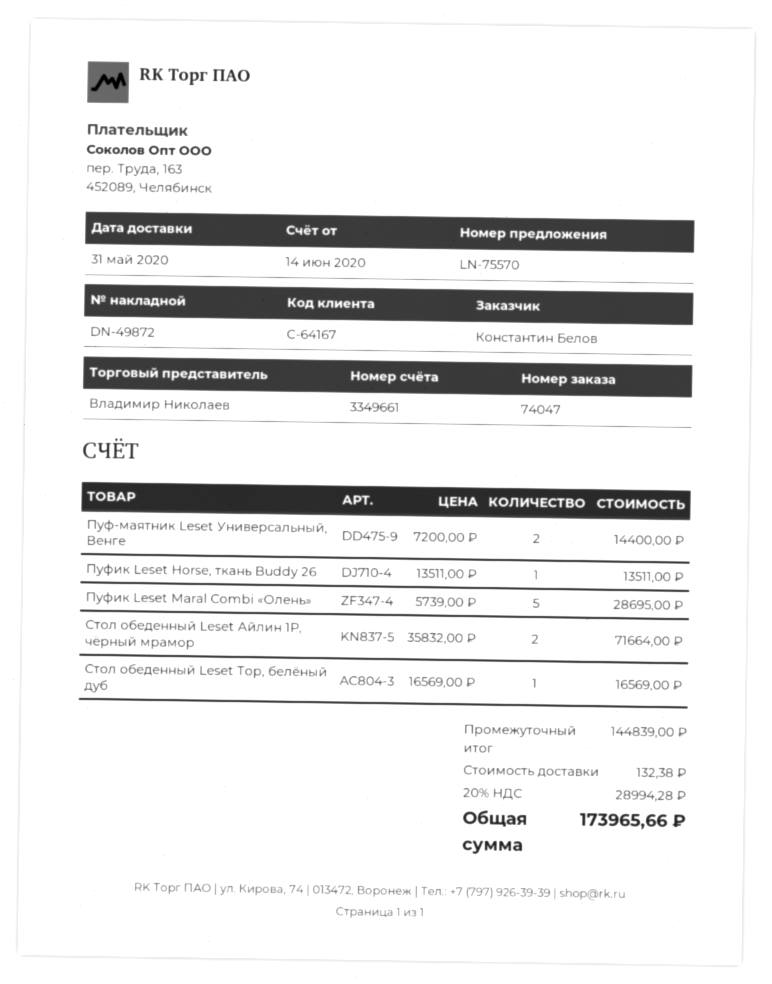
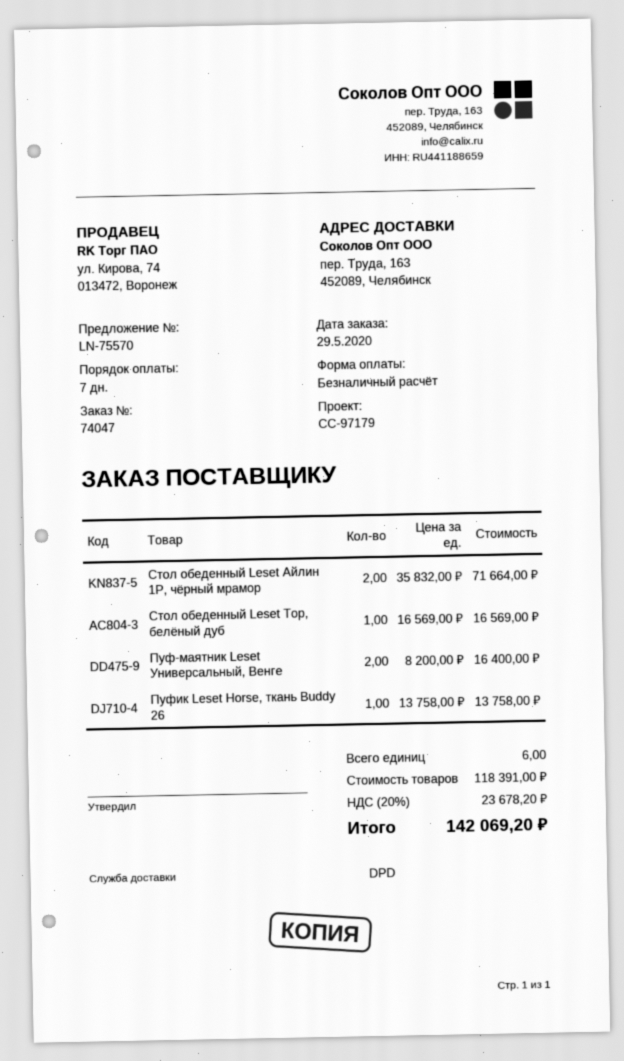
Пуф-маятник Leset Универсальный, Венге: 2 x 7200.00 = 14400.00 -> 2 x 8200.00 = 16400.00
Пуфик Leset Horse, ткань Buddy 26: 1 x 13511.00 = 13511.00 -> 1 x 13758.00 = 13758.00
Пуфик Leset Maral Combi «Олень»: 5 x 5739.00 = 28695.00 -> none
subtotal: 144839.00 -> 118391.00
shipping: 132.38 -> none
tax: 20% = 28994.28 -> 20% = 23678.20
total: 173965.66 -> 142069.20

